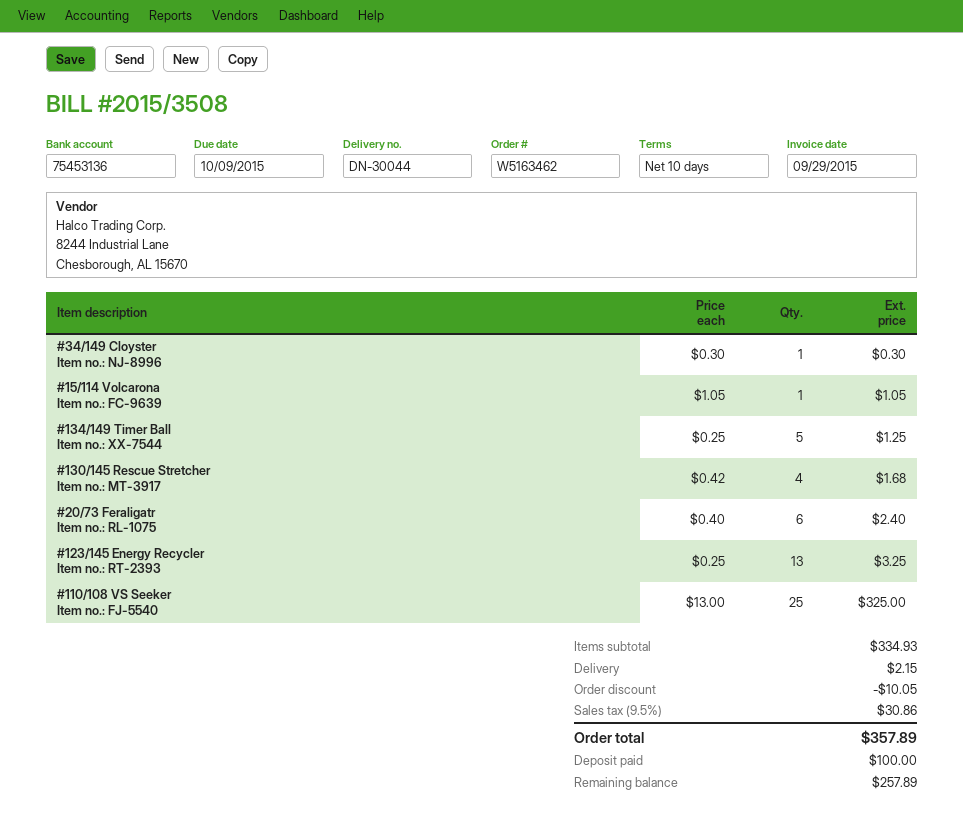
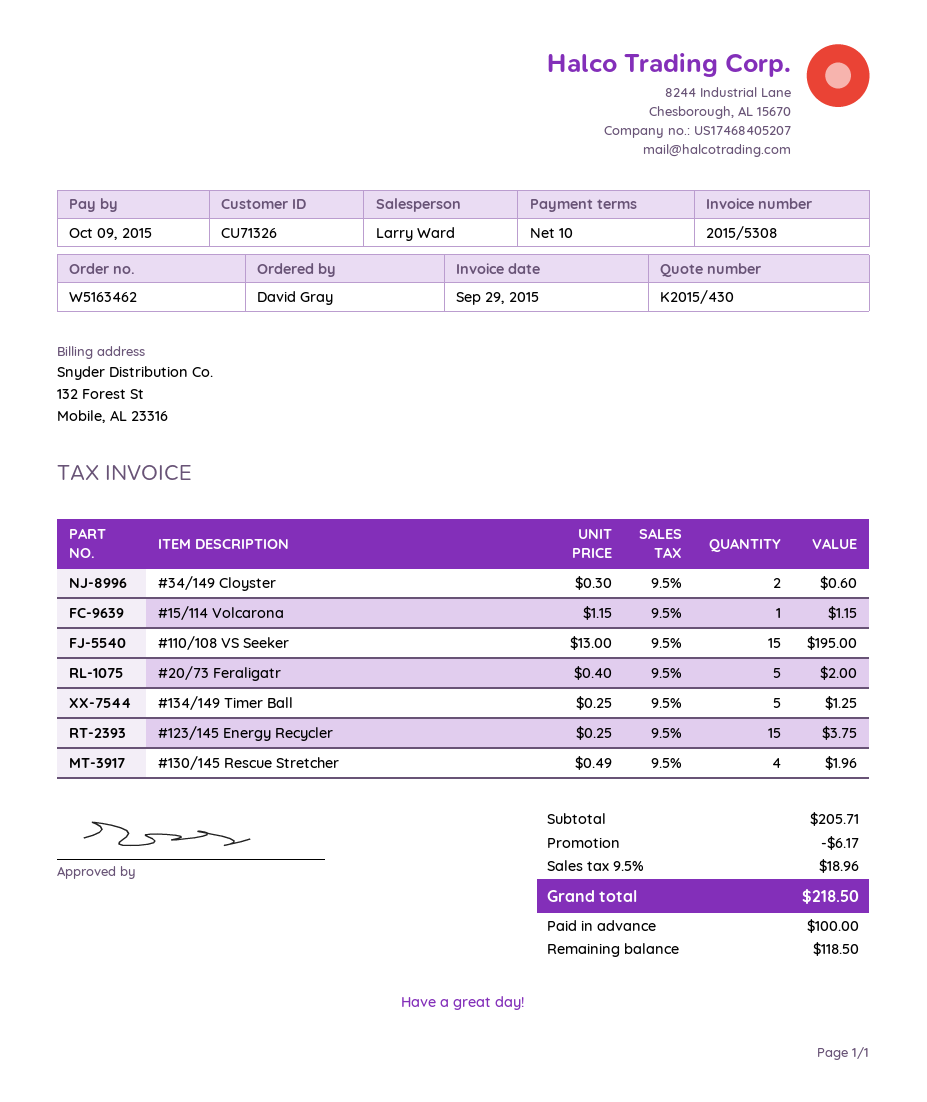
invoice number: 2015/3508 -> 2015/5308
#34/149 Cloyster: 1 x 0.30 = 0.30 -> 2 x 0.30 = 0.60
#15/114 Volcarona: 1 x 1.05 = 1.05 -> 1 x 1.15 = 1.15
#130/145 Rescue Stretcher: 4 x 0.42 = 1.68 -> 4 x 0.49 = 1.96
#20/73 Feraligatr: 6 x 0.40 = 2.40 -> 5 x 0.40 = 2.00
#123/145 Energy Recycler: 13 x 0.25 = 3.25 -> 15 x 0.25 = 3.75
#110/108 VS Seeker: 25 x 13.00 = 325.00 -> 15 x 13.00 = 195.00
subtotal: 334.93 -> 205.71
discount: 10.05 -> 6.17
shipping: 2.15 -> none
tax: 9.5% = 30.86 -> 9.5% = 18.96
total: 357.89 -> 218.50
balance: 257.89 -> 118.50

